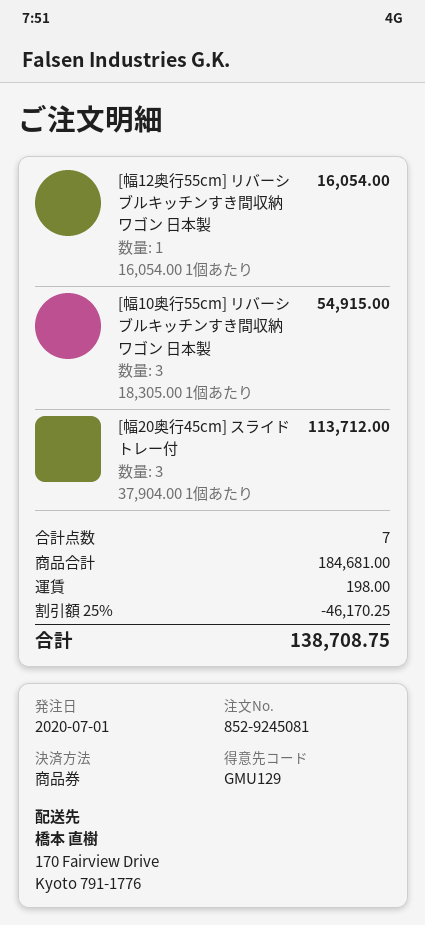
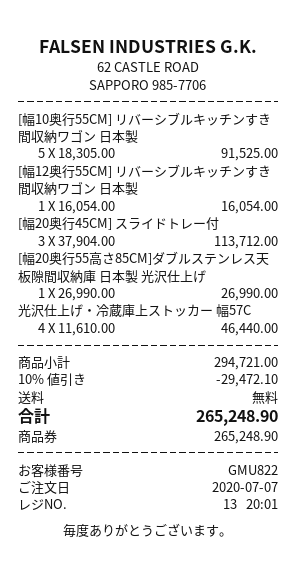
order date: 2020-07-01 -> 2020-07-07
customer number: GMU129 -> GMU822
[幅10奥行55cm] リバーシブルキッチンすき間収納ワゴン 日本製: 3 x 18305.00 = 54915.00 -> 5 x 18305.00 = 91525.00
[幅20奥行55高さ85CM]ダブルステンレス天板隙間収納庫 日本製 光沢仕上げ: none -> 1 x 26990.00 = 26990.00
光沢仕上げ・冷蔵庫上ストッカー 幅57C: none -> 4 x 11610.00 = 46440.00
subtotal: 184681.00 -> 294721.00
discount: 25% = 46170.25 -> 10% = 29472.10
shipping: 198.00 -> 0.00
total: 138708.75 -> 265248.90

